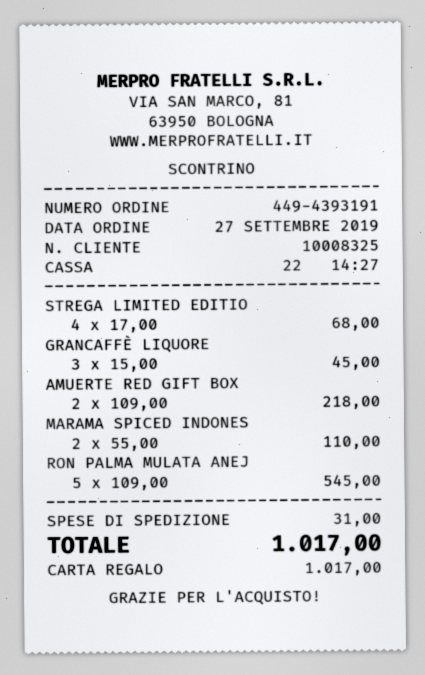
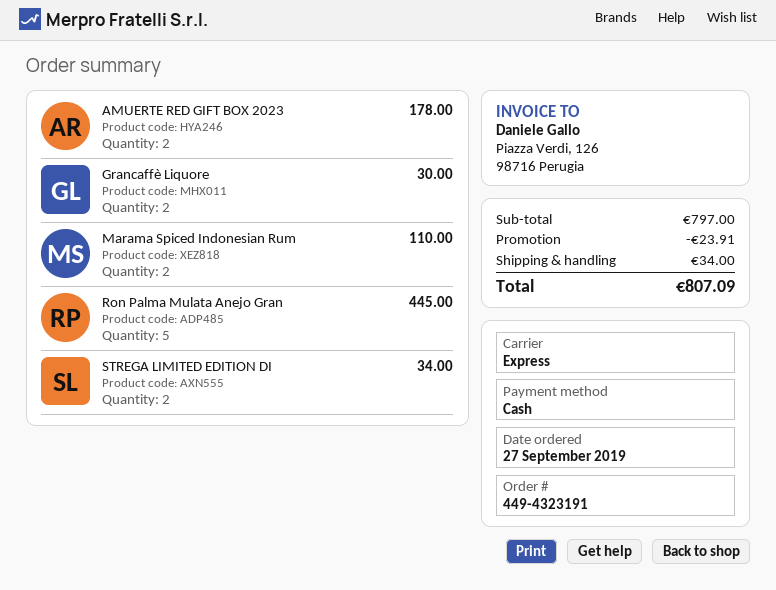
order number: 449-4393191 -> 449-4323191
payment method: gift card -> cash
STREGA LIMITED EDITIO: 4 for 68.00 -> 2 for 34.00
GRANCAFFÈ LIQUORE: 3 for 45.00 -> 2 for 30.00
AMUERTE RED GIFT BOX: 2 for 218.00 -> 2 for 178.00
RON PALMA MULATA ANEJ: 5 for 545.00 -> 5 for 445.00
discount: none -> 23.91
shipping: 31.00 -> 34.00
total: 1017.00 -> 807.09

